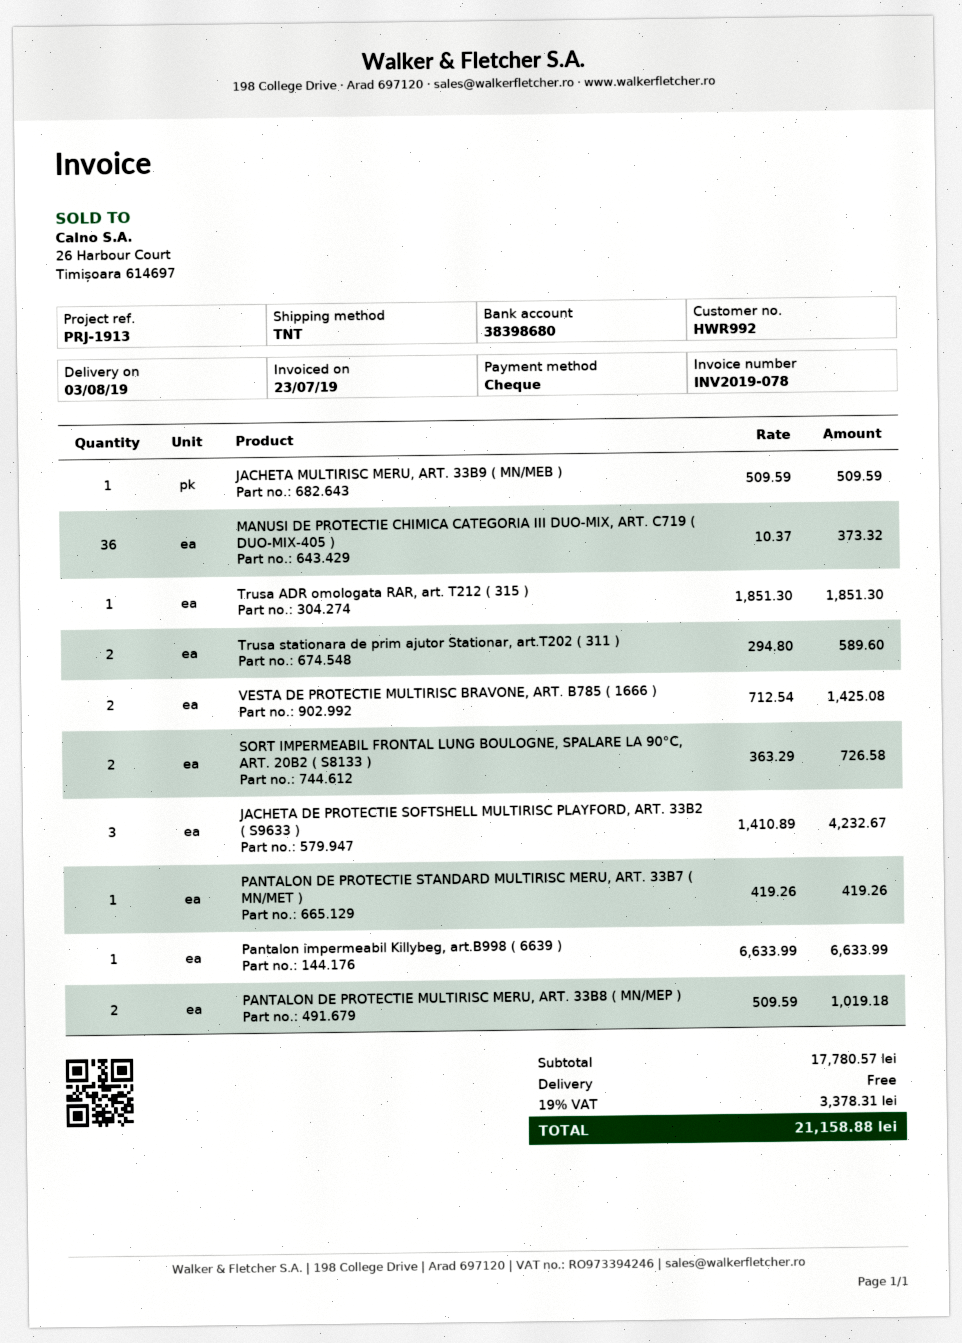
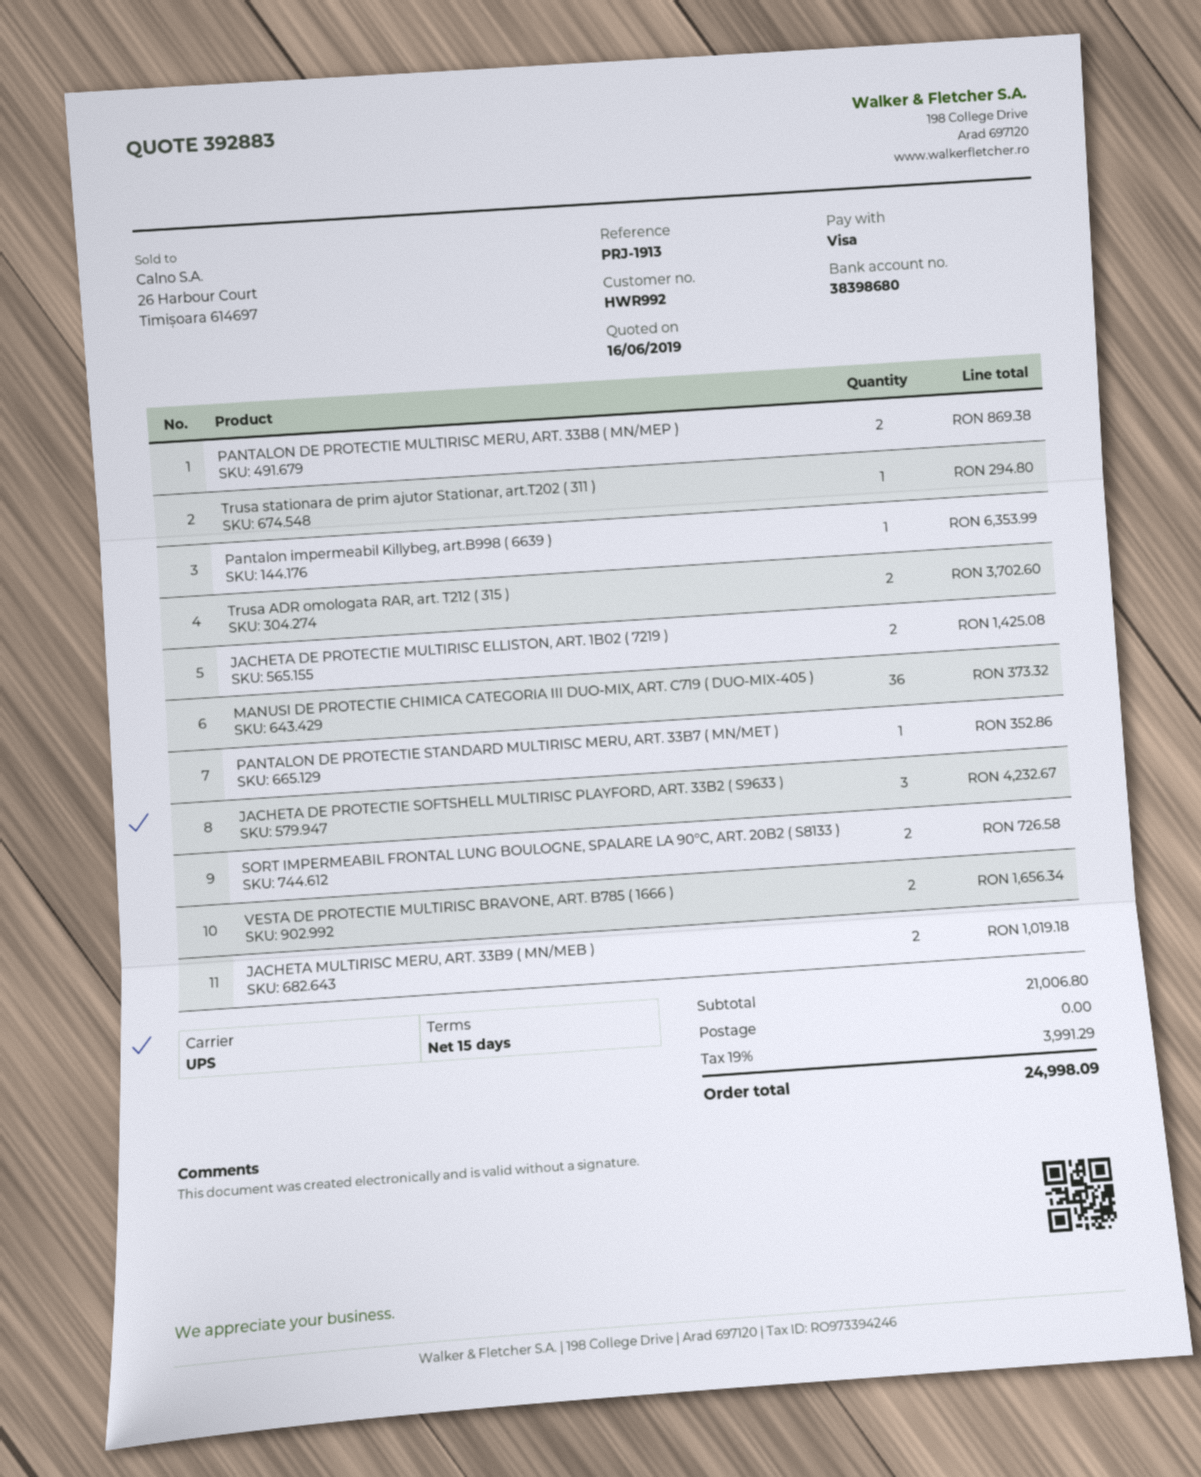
payment method: cheque -> Visa
shipping method: TNT -> UPS
JACHETA MULTIRISC MERU, ART. 33B9 ( MN/MEB ): 1 for 509.59 -> 2 for 1019.18
Trusa ADR omologata RAR, art. T212 ( 315 ): 1 for 1851.30 -> 2 for 3702.60
Trusa stationara de prim ajutor Stationar, art.T202 ( 311 ): 2 for 589.60 -> 1 for 294.80
VESTA DE PROTECTIE MULTIRISC BRAVONE, ART. B785 ( 1666 ): 2 for 1425.08 -> 2 for 1656.34
PANTALON DE PROTECTIE STANDARD MULTIRISC MERU, ART. 33B7 ( MN/MET ): 1 for 419.26 -> 1 for 352.86
Pantalon impermeabil Killybeg, art.B998 ( 6639 ): 1 for 6633.99 -> 1 for 6353.99
PANTALON DE PROTECTIE MULTIRISC MERU, ART. 33B8 ( MN/MEP ): 2 for 1019.18 -> 2 for 869.38
JACHETA DE PROTECTIE MULTIRISC ELLISTON, ART. 1B02 ( 7219 ): none -> 2 for 1425.08
subtotal: 17780.57 -> 21006.80
tax: 19% = 3378.31 -> 19% = 3991.29
total: 21158.88 -> 24998.09

